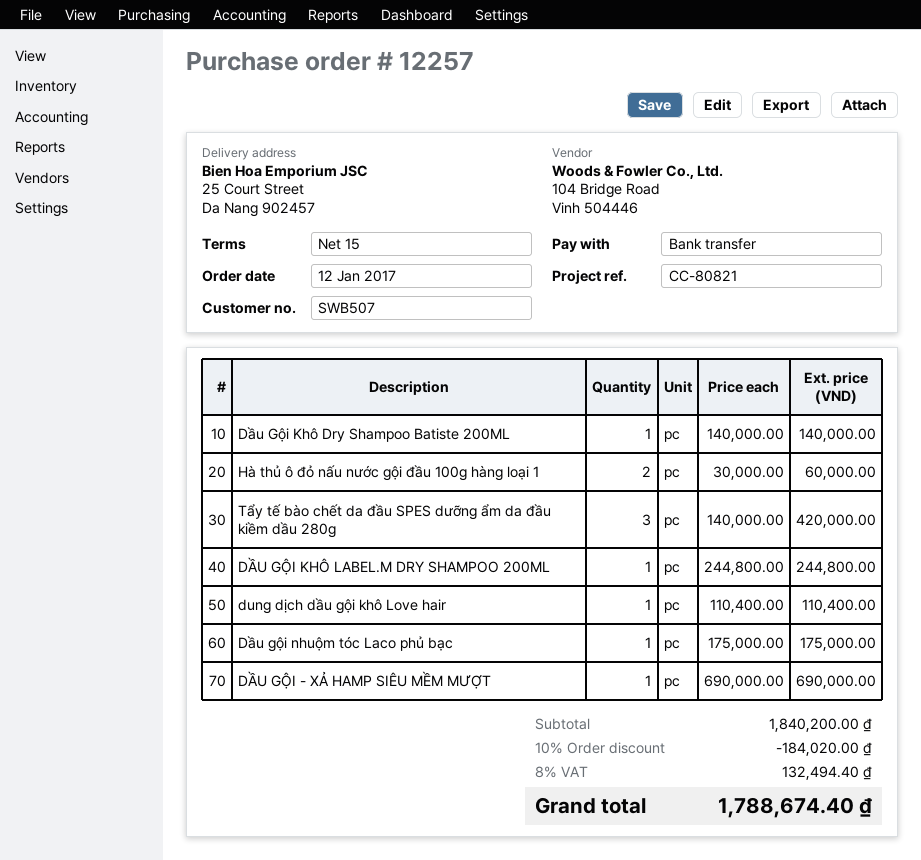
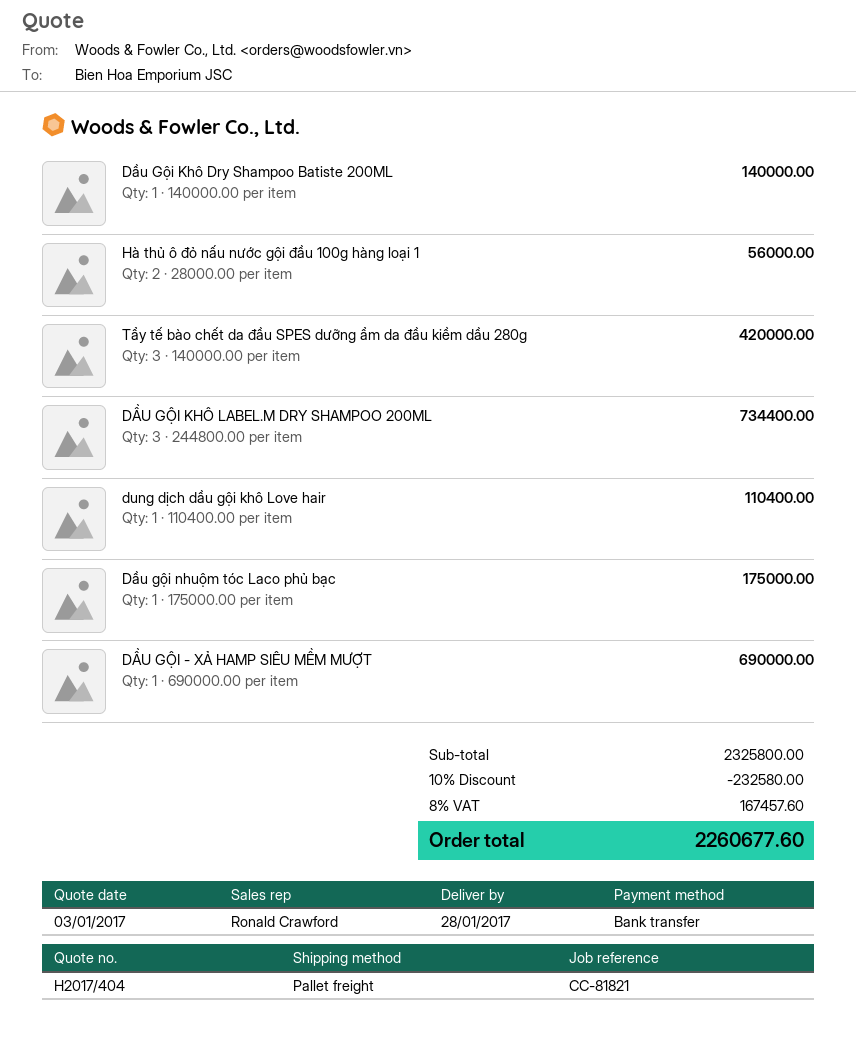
reference: CC-80821 -> CC-81821
Hà thủ ô đỏ nấu nước gội đầu 100g hàng loại 1: 2 x 30000.00 = 60000.00 -> 2 x 28000.00 = 56000.00
DẦU GỘI KHÔ LABEL.M DRY SHAMPOO 200ML: 1 x 244800.00 = 244800.00 -> 3 x 244800.00 = 734400.00
subtotal: 1840200.00 -> 2325800.00
discount: 10% = 184020.00 -> 10% = 232580.00
tax: 8% = 132494.40 -> 8% = 167457.60
total: 1788674.40 -> 2260677.60

